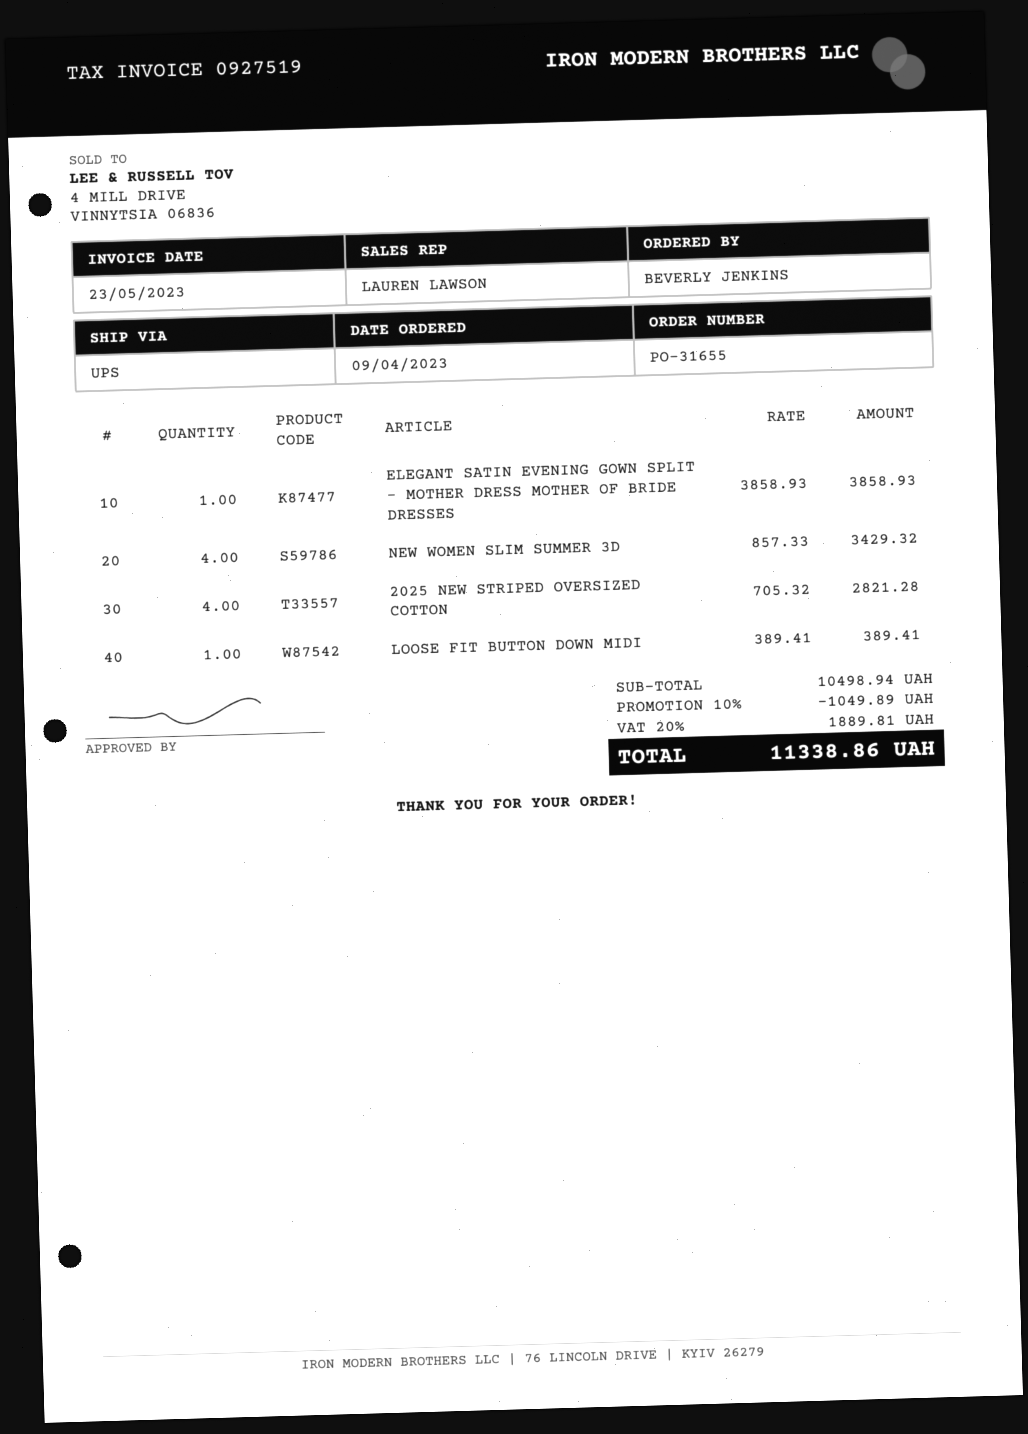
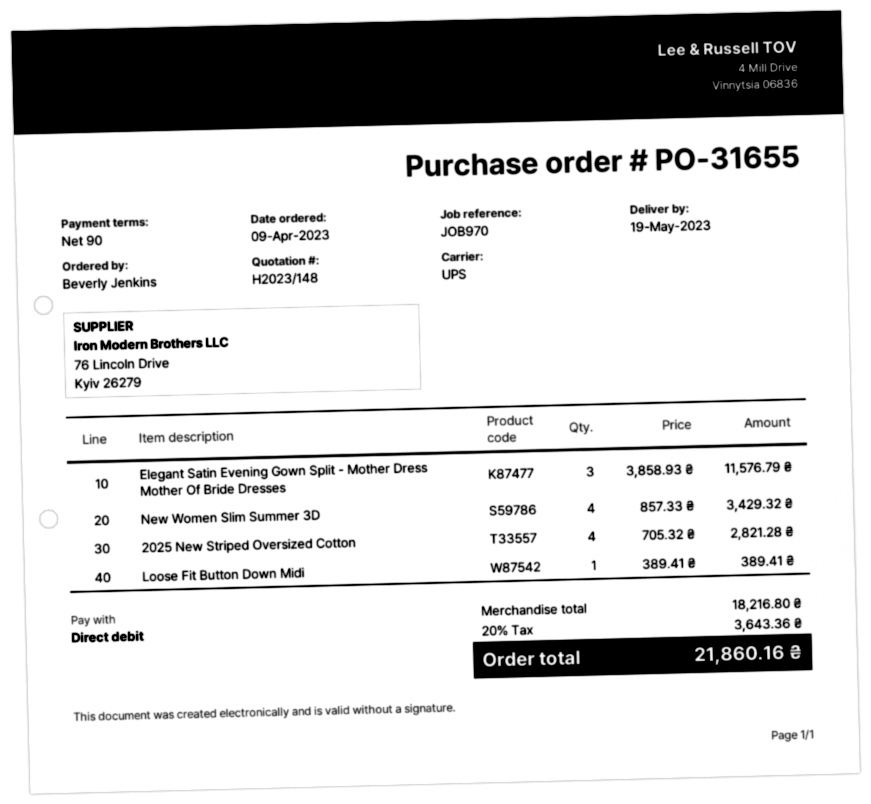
ELEGANT SATIN EVENING GOWN SPLIT - MOTHER DRESS MOTHER OF BRIDE DRESSES: 1 x 3858.93 = 3858.93 -> 3 x 3858.93 = 11576.79
subtotal: 10498.94 -> 18216.80
discount: 10% = 1049.89 -> none
tax: 20% = 1889.81 -> 20% = 3643.36
total: 11338.86 -> 21860.16

